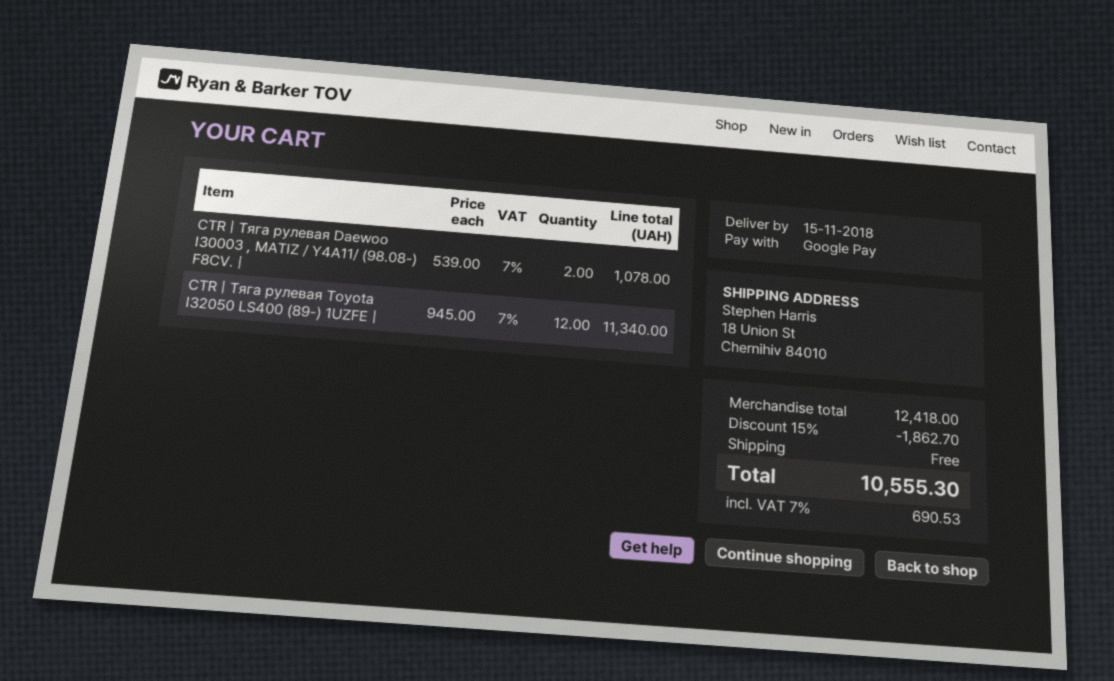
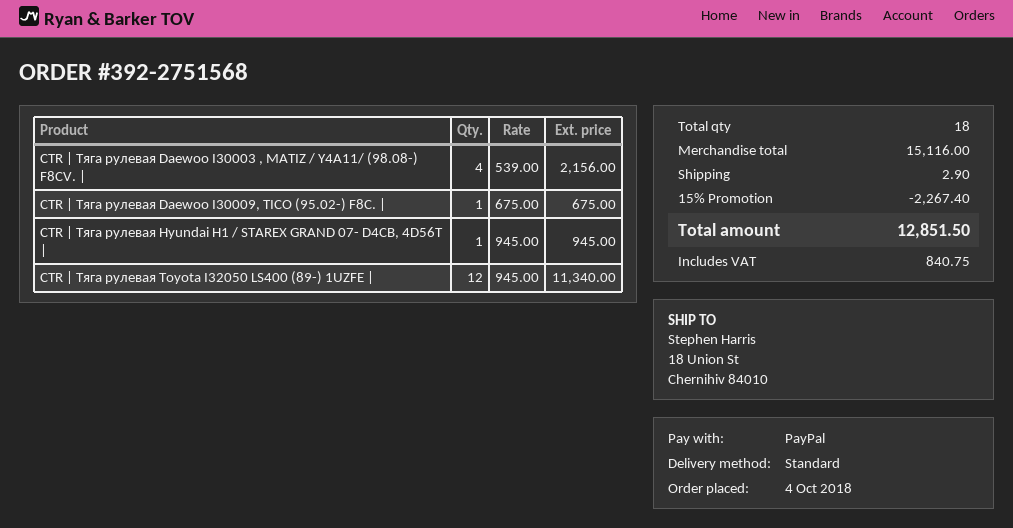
payment method: Google Pay -> PayPal
CTR | Тяга рулевая Daewoo I30003 , MATIZ / Y4A11/ (98.08-) F8CV. |: 2 x 539.00 = 1078.00 -> 4 x 539.00 = 2156.00
CTR | Тяга рулевая Daewoo I30009, TICO (95.02-) F8C. |: none -> 1 x 675.00 = 675.00
CTR | Тяга рулевая Hyundai H1 / STAREX GRAND 07- D4CB, 4D56T |: none -> 1 x 945.00 = 945.00
subtotal: 12418.00 -> 15116.00
discount: 15% = 1862.70 -> 15% = 2267.40
shipping: 0.00 -> 2.90
tax: 690.53 -> 840.75
total: 10555.30 -> 12851.50

